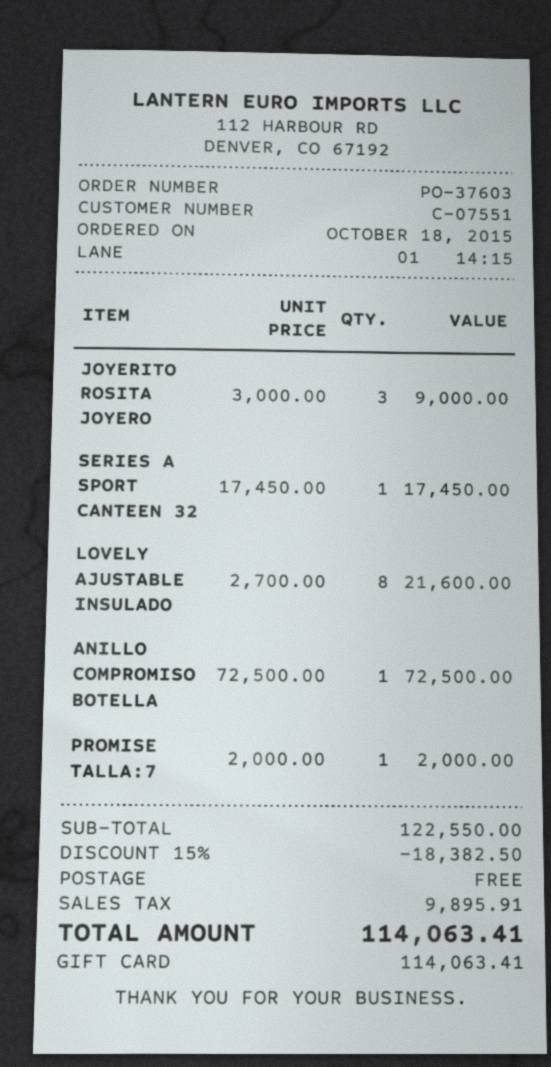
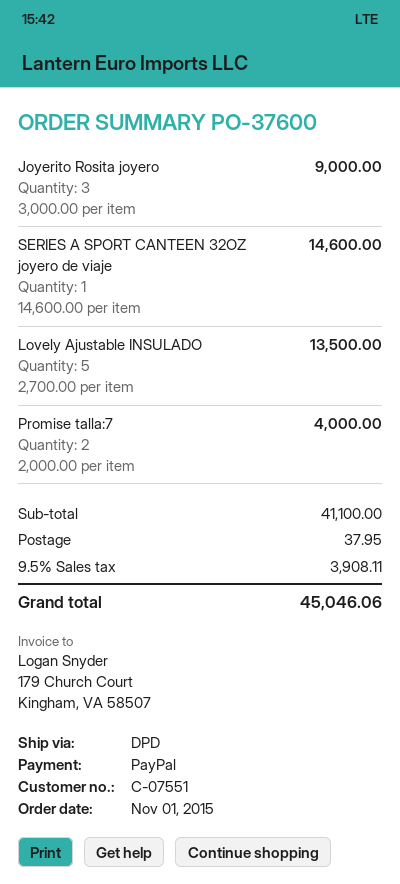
order number: PO-37603 -> PO-37600
order date: 2015-10-18 -> 2015-11-01
payment method: gift card -> PayPal
SERIES A SPORT CANTEEN 32: 1 x 17450.00 = 17450.00 -> 1 x 14600.00 = 14600.00
LOVELY AJUSTABLE INSULADO: 8 x 2700.00 = 21600.00 -> 5 x 2700.00 = 13500.00
ANILLO COMPROMISO BOTELLA: 1 x 72500.00 = 72500.00 -> none
PROMISE TALLA:7: 1 x 2000.00 = 2000.00 -> 2 x 2000.00 = 4000.00
subtotal: 122550.00 -> 41100.00
discount: 15% = 18382.50 -> none
shipping: 0.00 -> 37.95
tax: 9895.91 -> 3908.11
total: 114063.41 -> 45046.06

